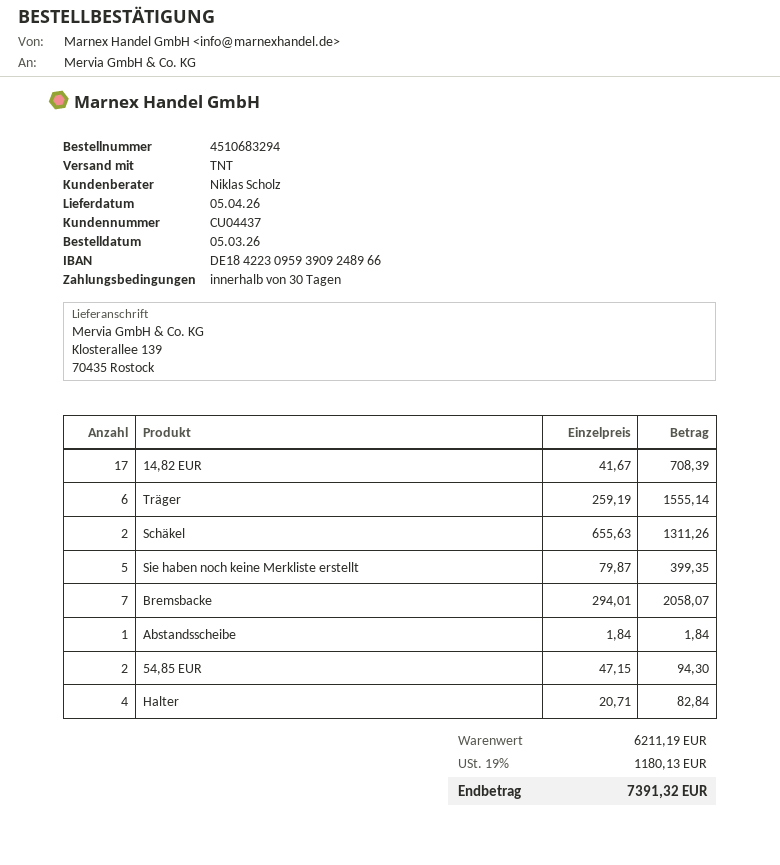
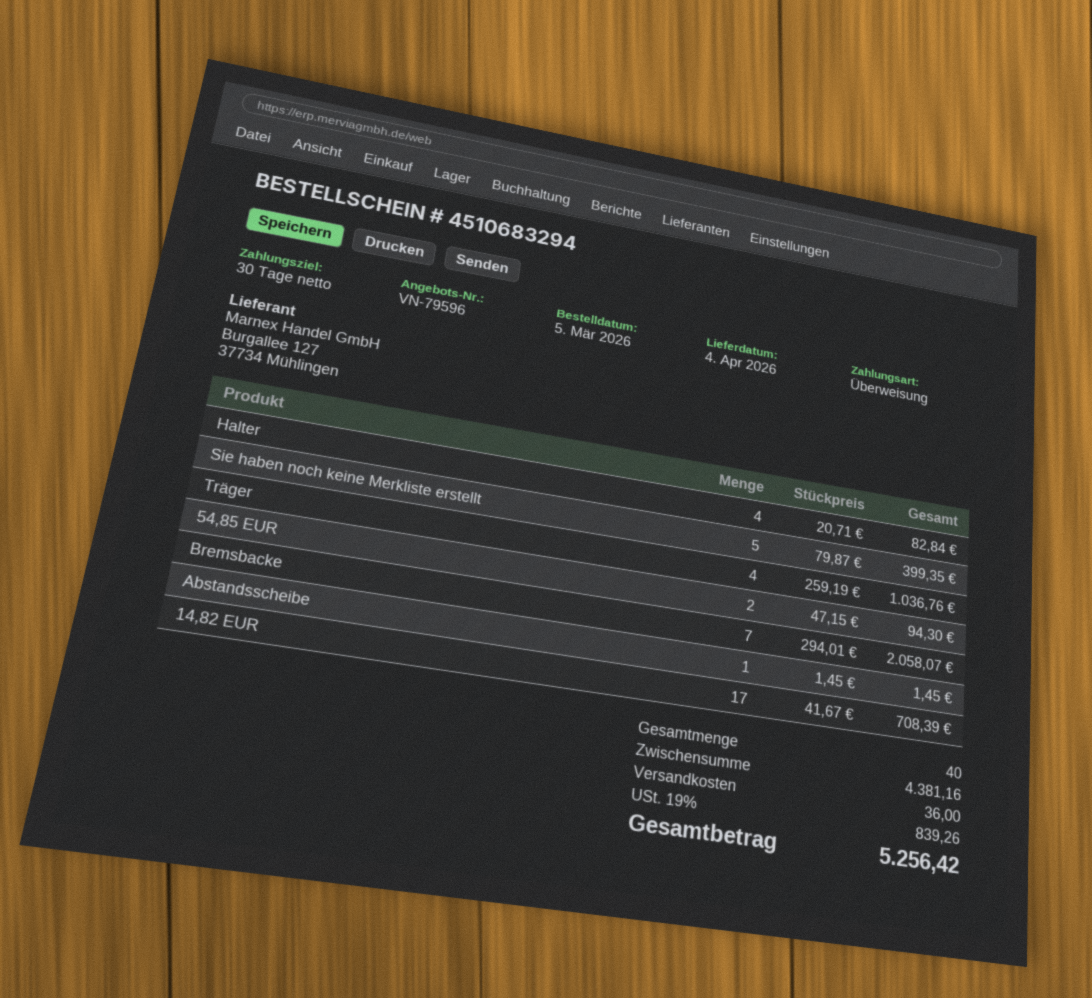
delivery date: 2026-04-05 -> 2026-04-04
Träger: 6 x 259.19 = 1555.14 -> 4 x 259.19 = 1036.76
Schäkel: 2 x 655.63 = 1311.26 -> none
Abstandsscheibe: 1 x 1.84 = 1.84 -> 1 x 1.45 = 1.45
subtotal: 6211.19 -> 4381.16
shipping: none -> 36.00
tax: 19% = 1180.13 -> 19% = 839.26
total: 7391.32 -> 5256.42

